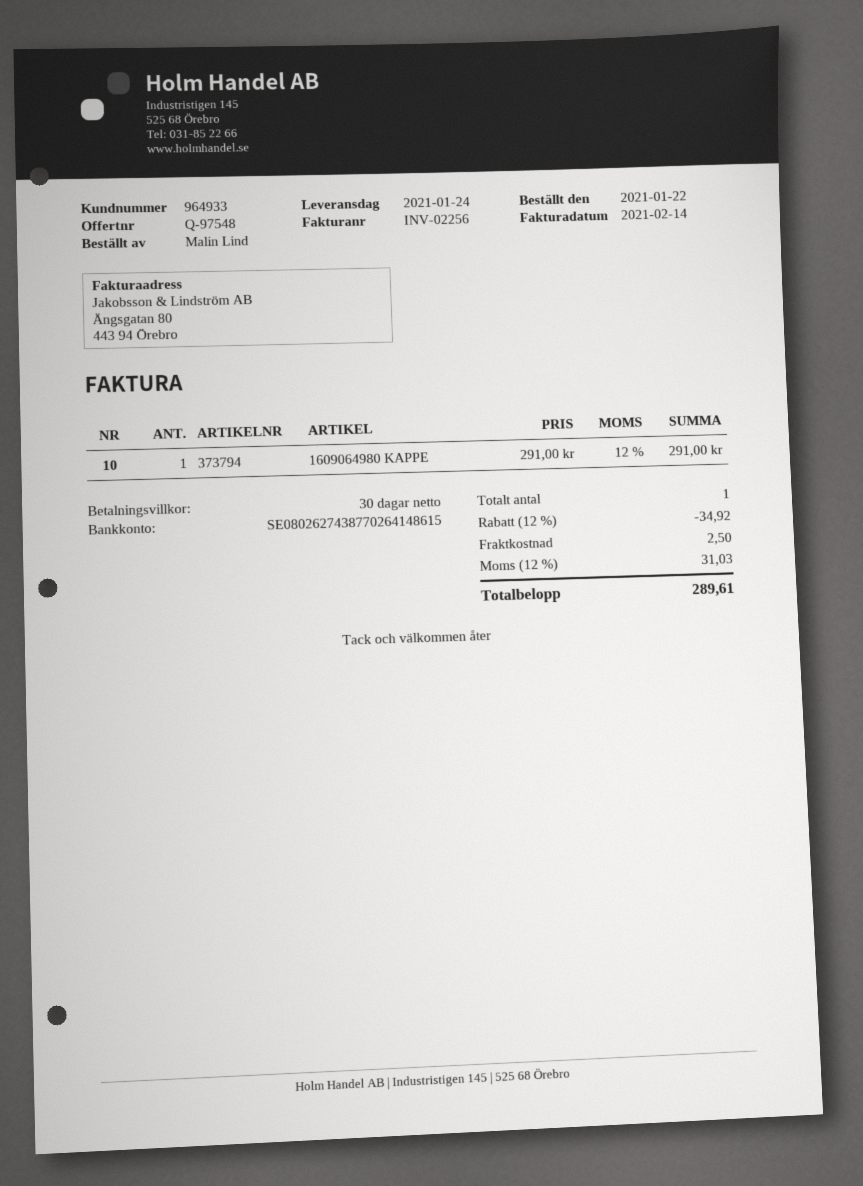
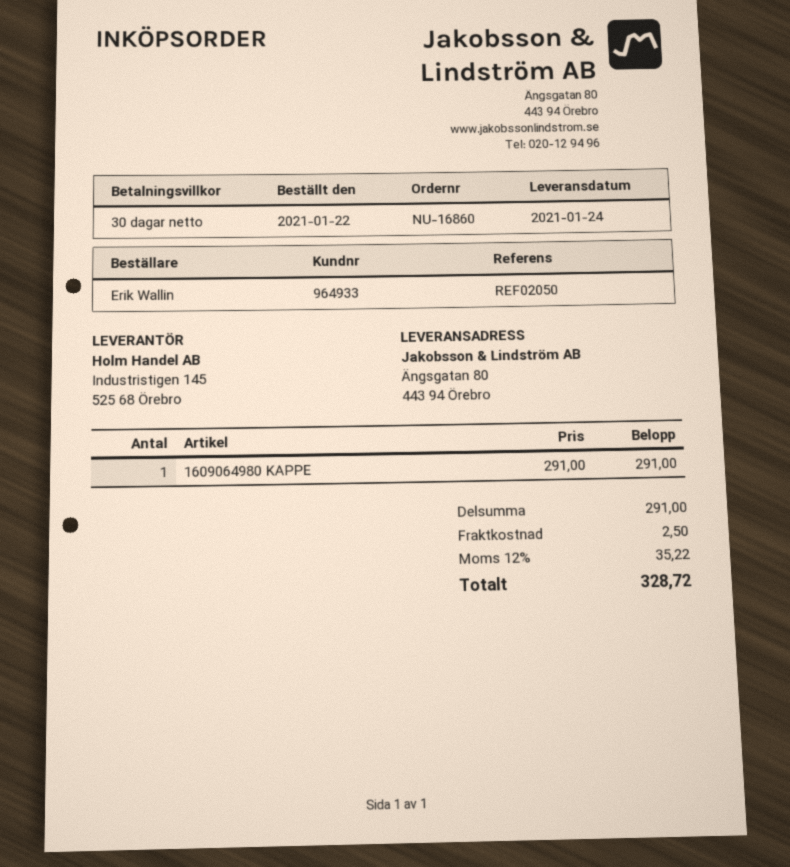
ordered by: Malin Lind -> Erik Wallin
discount: 12% = 34.92 -> none
tax: 12% = 31.03 -> 12% = 35.22
total: 289.61 -> 328.72

